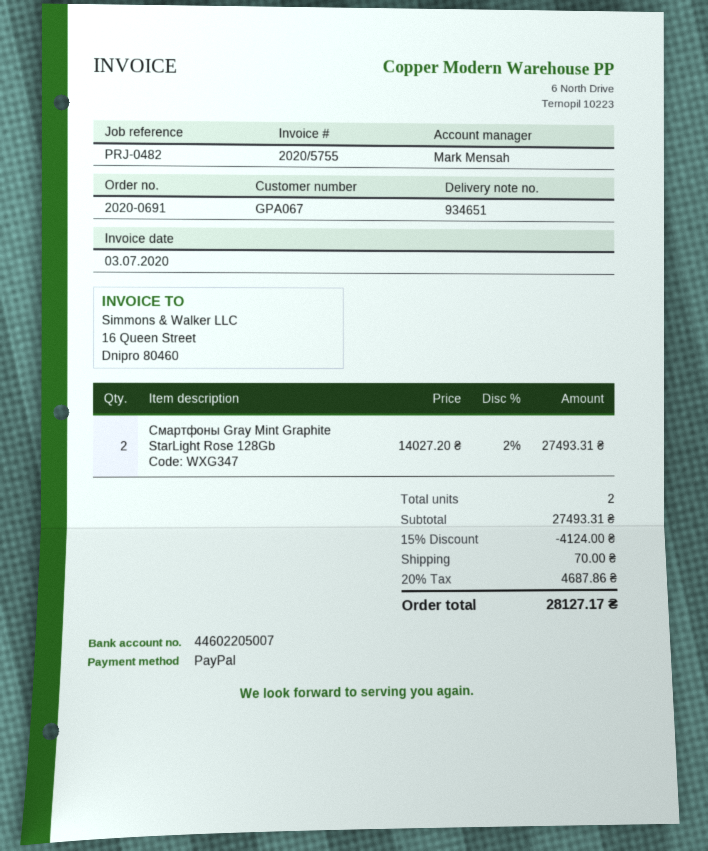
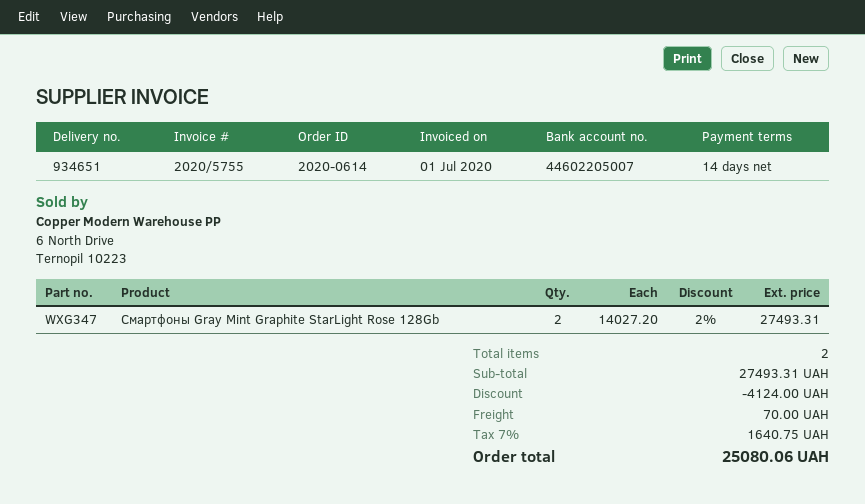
order number: 2020-0691 -> 2020-0614
invoice date: 2020-07-03 -> 2020-07-01
tax: 20% = 4687.86 -> 7% = 1640.75
total: 28127.17 -> 25080.06

